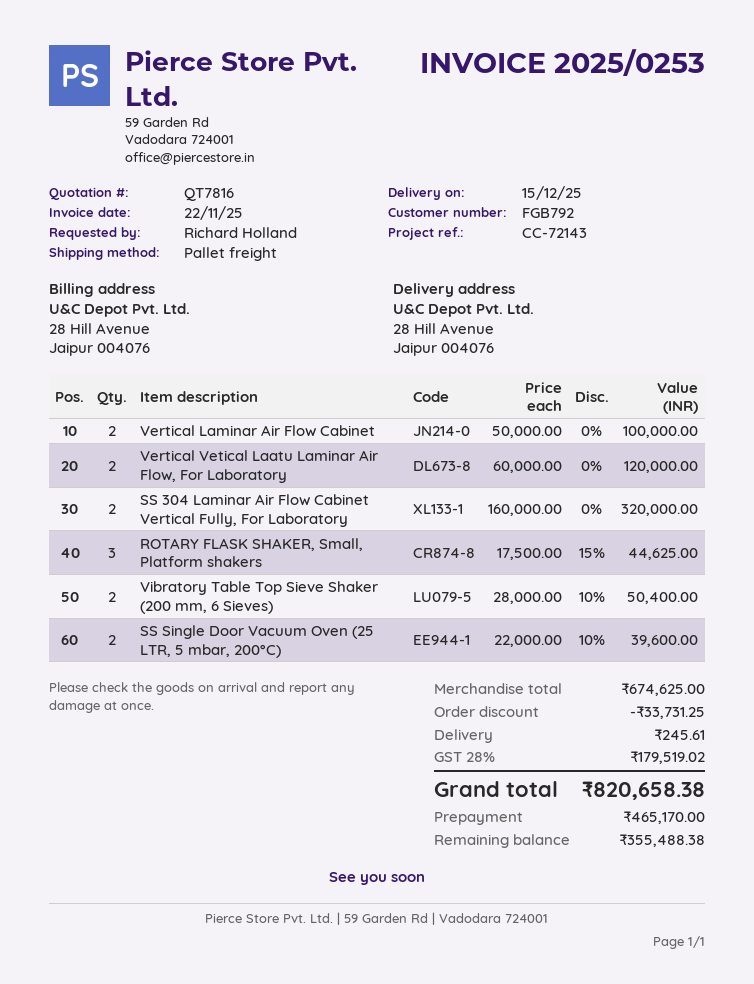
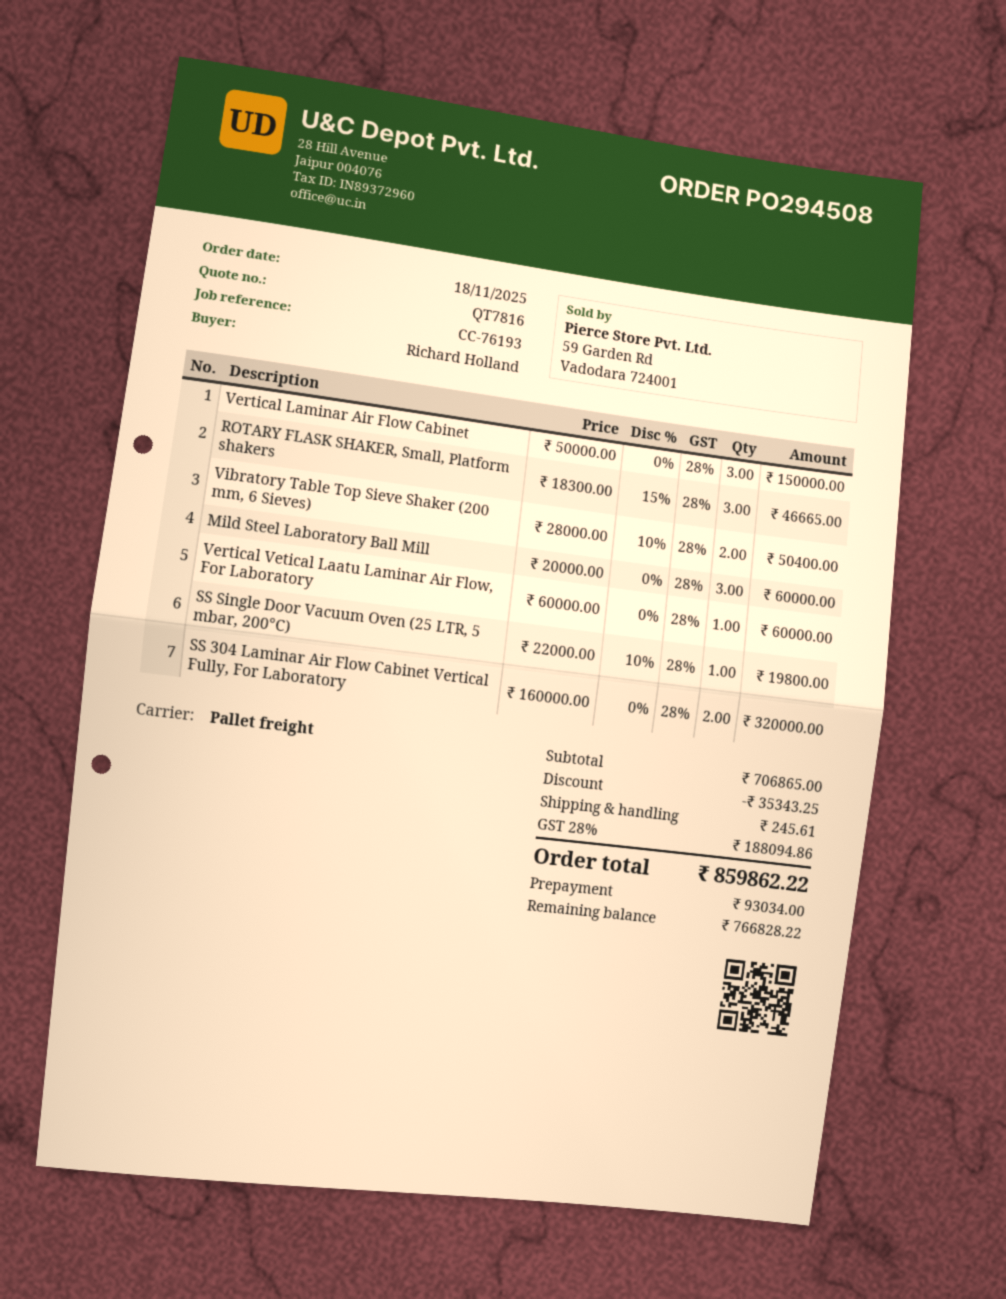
reference: CC-72143 -> CC-76193
Vertical Laminar Air Flow Cabinet: 2 x 50000.00 = 100000.00 -> 3 x 50000.00 = 150000.00
Vertical Vetical Laatu Laminar Air Flow, For Laboratory: 2 x 60000.00 = 120000.00 -> 1 x 60000.00 = 60000.00
ROTARY FLASK SHAKER, Small, Platform shakers: 3 x 17500.00 - 15% = 44625.00 -> 3 x 18300.00 - 15% = 46665.00
SS Single Door Vacuum Oven (25 LTR, 5 mbar, 200°C): 2 x 22000.00 - 10% = 39600.00 -> 1 x 22000.00 - 10% = 19800.00
Mild Steel Laboratory Ball Mill: none -> 3 x 20000.00 = 60000.00
subtotal: 674625.00 -> 706865.00
discount: 33731.25 -> 35343.25
tax: 28% = 179519.02 -> 28% = 188094.86
total: 820658.38 -> 859862.22
deposit: 465170.00 -> 93034.00
balance: 355488.38 -> 766828.22

